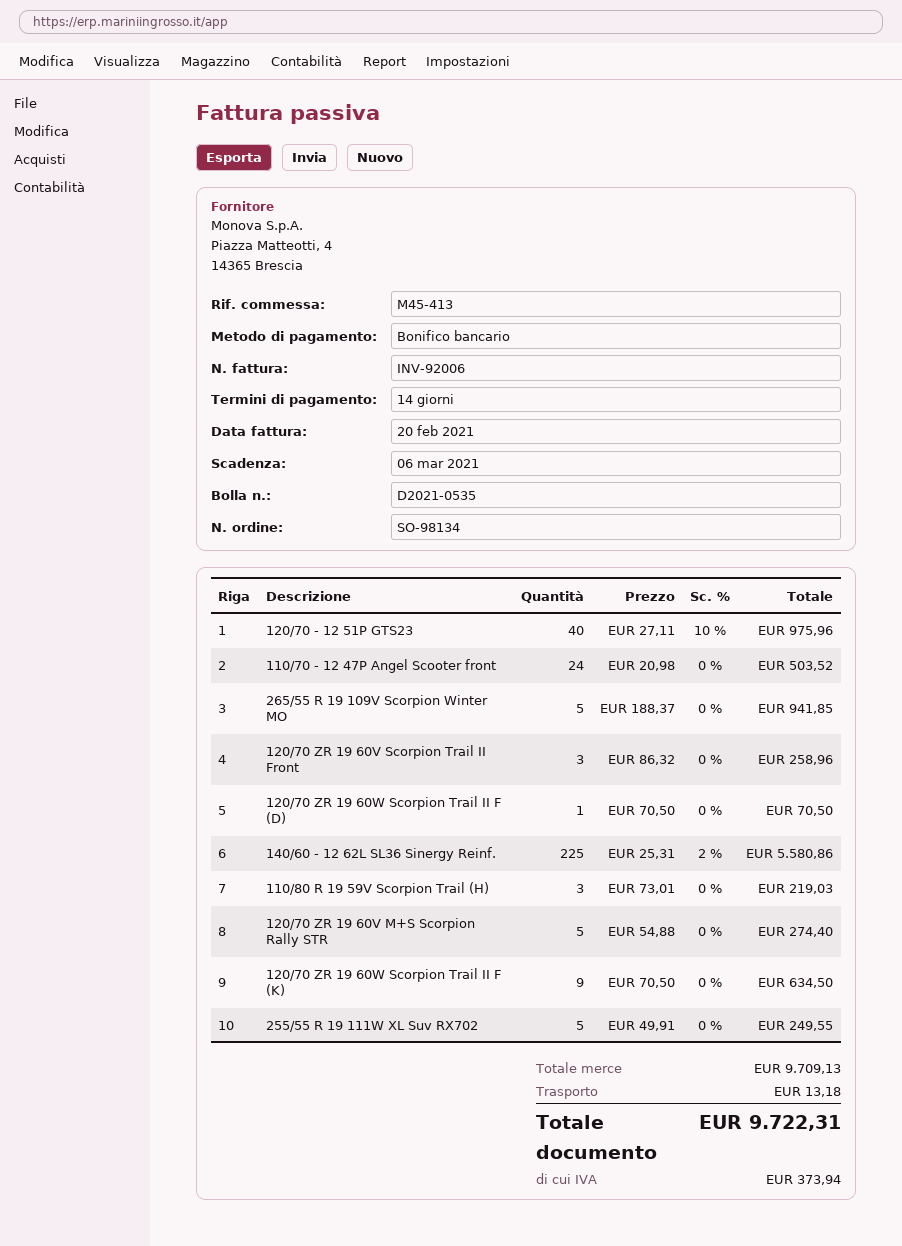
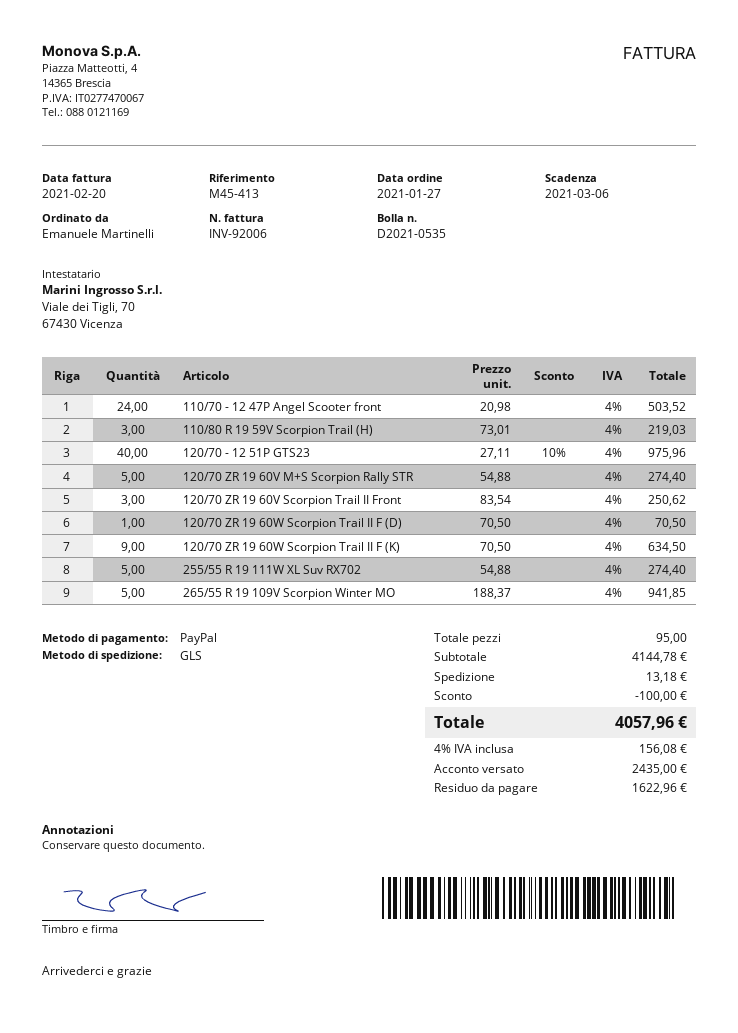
payment method: bank transfer -> PayPal
120/70 ZR 19 60V Scorpion Trail II Front: 3 x 86.32 = 258.96 -> 3 x 83.54 = 250.62
140/60 - 12 62L SL36 Sinergy Reinf.: 225 x 25.31 - 2% = 5580.86 -> none
255/55 R 19 111W XL Suv RX702: 5 x 49.91 = 249.55 -> 5 x 54.88 = 274.40
subtotal: 9709.13 -> 4144.78
discount: none -> 100.00
tax: 373.94 -> 156.08
total: 9722.31 -> 4057.96

